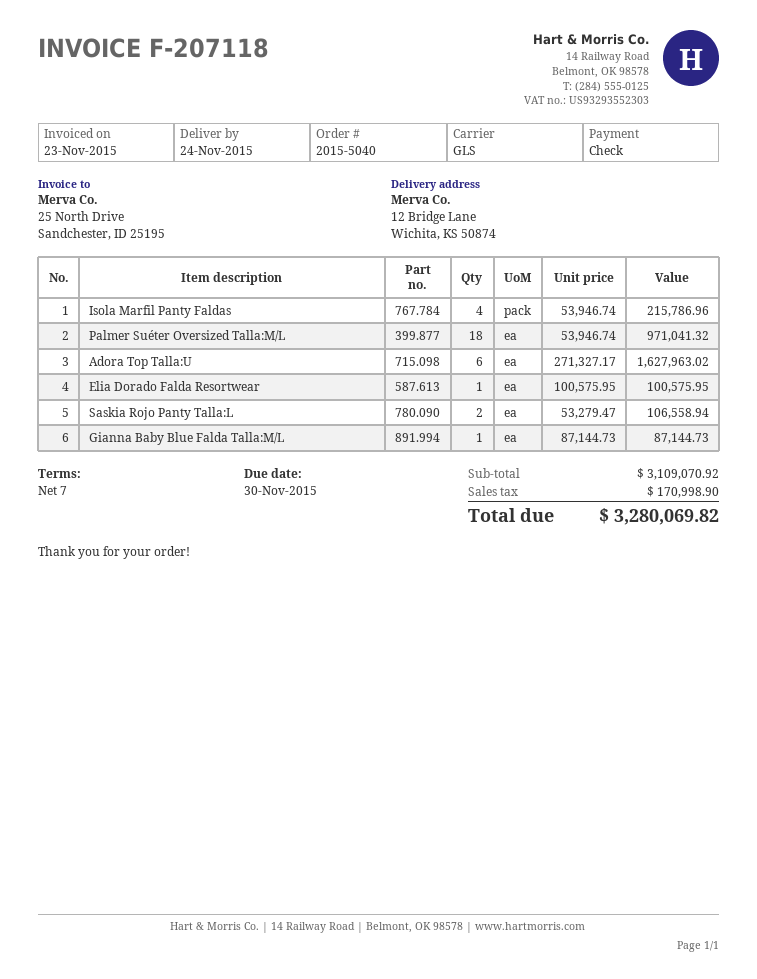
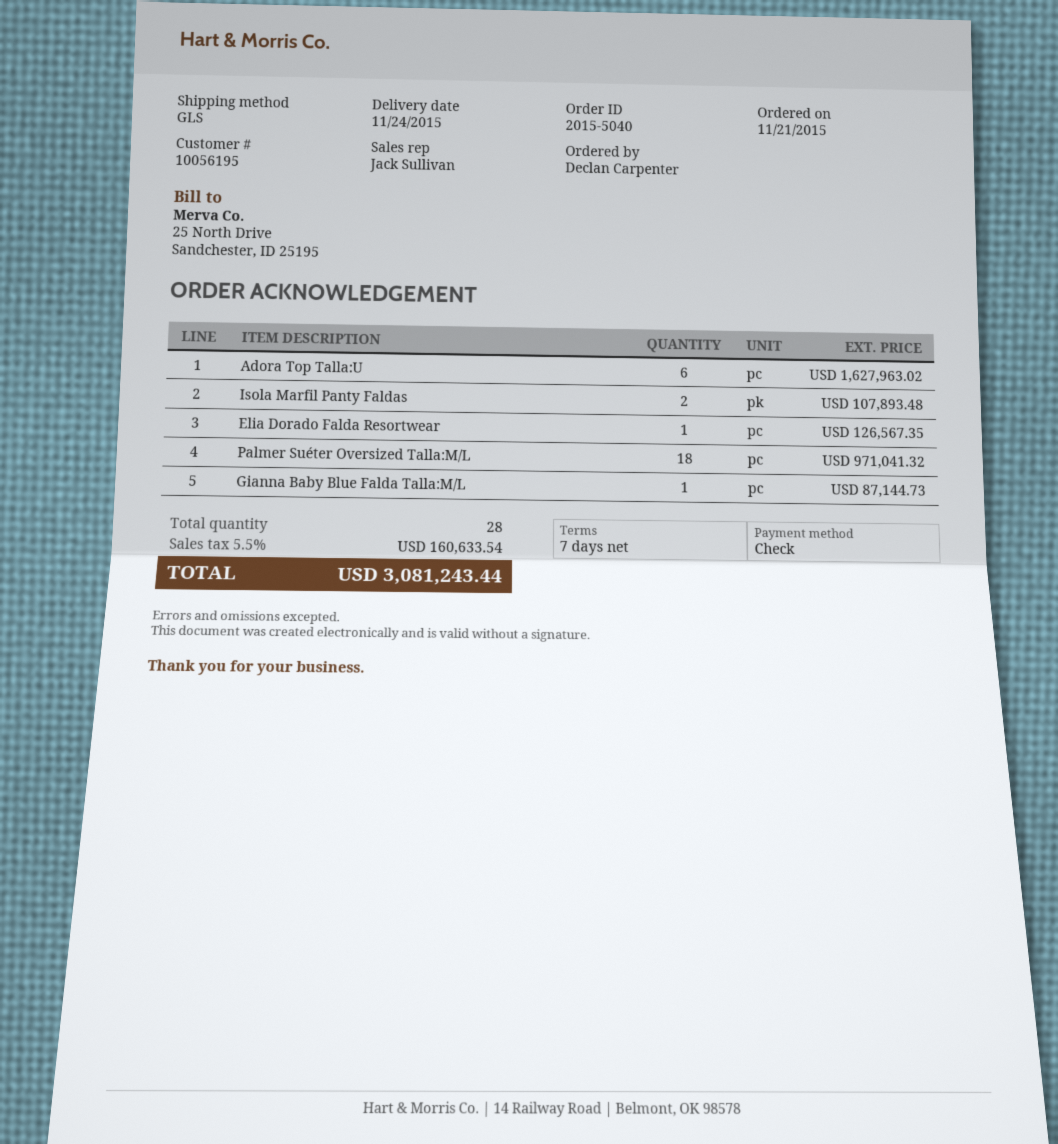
Isola Marfil Panty Faldas: 4 for 215786.96 -> 2 for 107893.48
Elia Dorado Falda Resortwear: 1 for 100575.95 -> 1 for 126567.35
Saskia Rojo Panty Talla:L: 2 for 106558.94 -> none
tax: 170998.90 -> 160633.54
total: 3280069.82 -> 3081243.44

